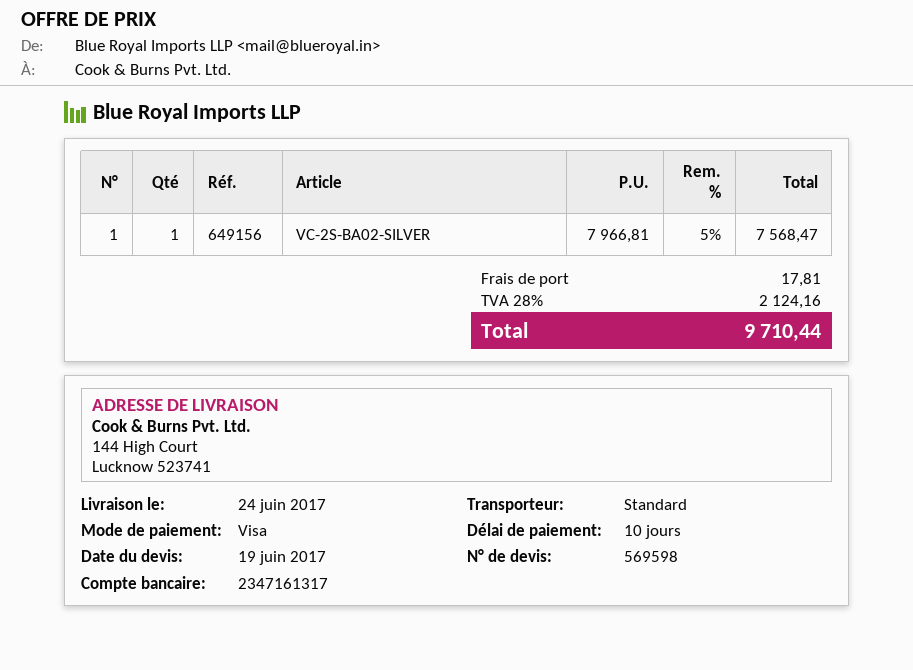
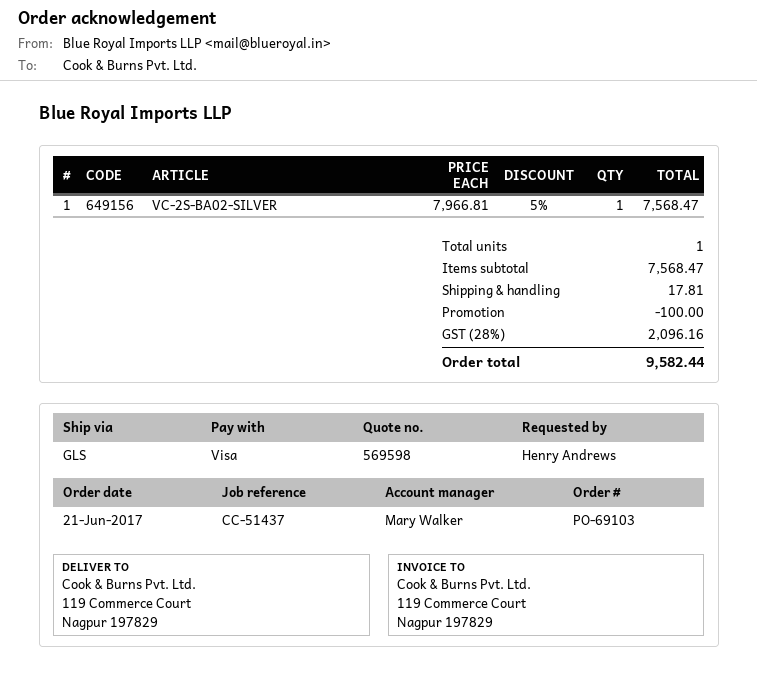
shipping method: standard -> GLS
ship to: 144 High Court, Lucknow 523741 -> 119 Commerce Court, Nagpur 197829
discount: none -> 100.00
tax: 28% = 2124.16 -> 28% = 2096.16
total: 9710.44 -> 9582.44

